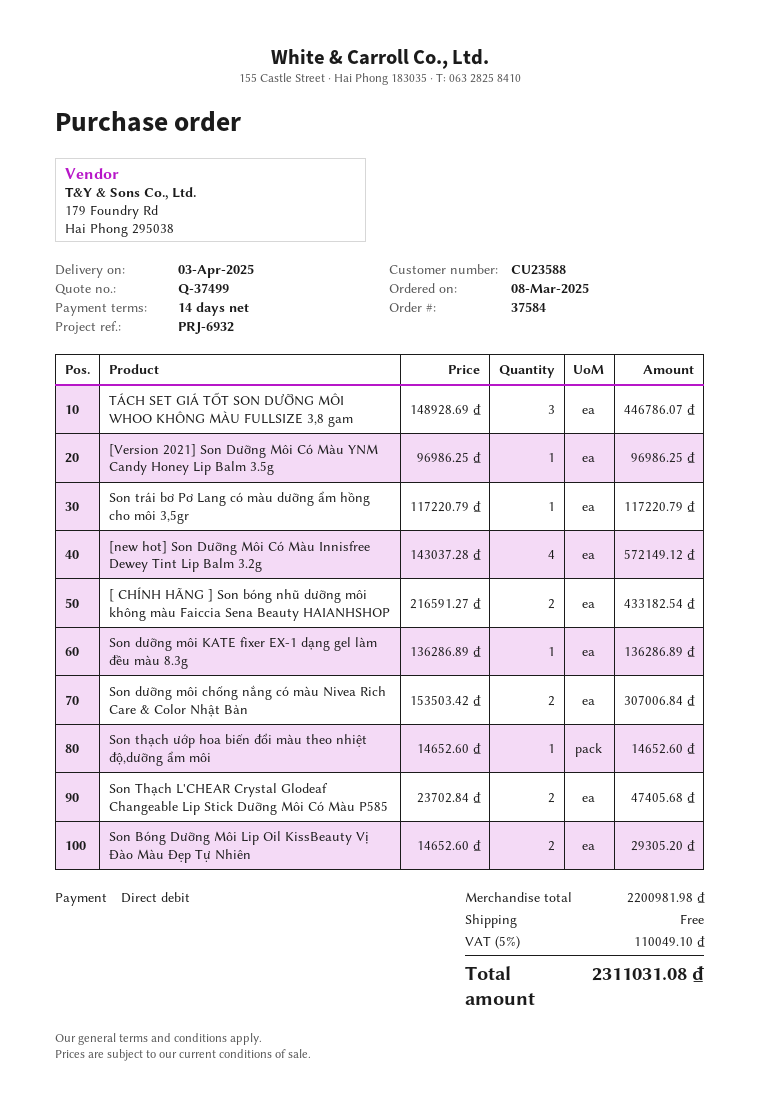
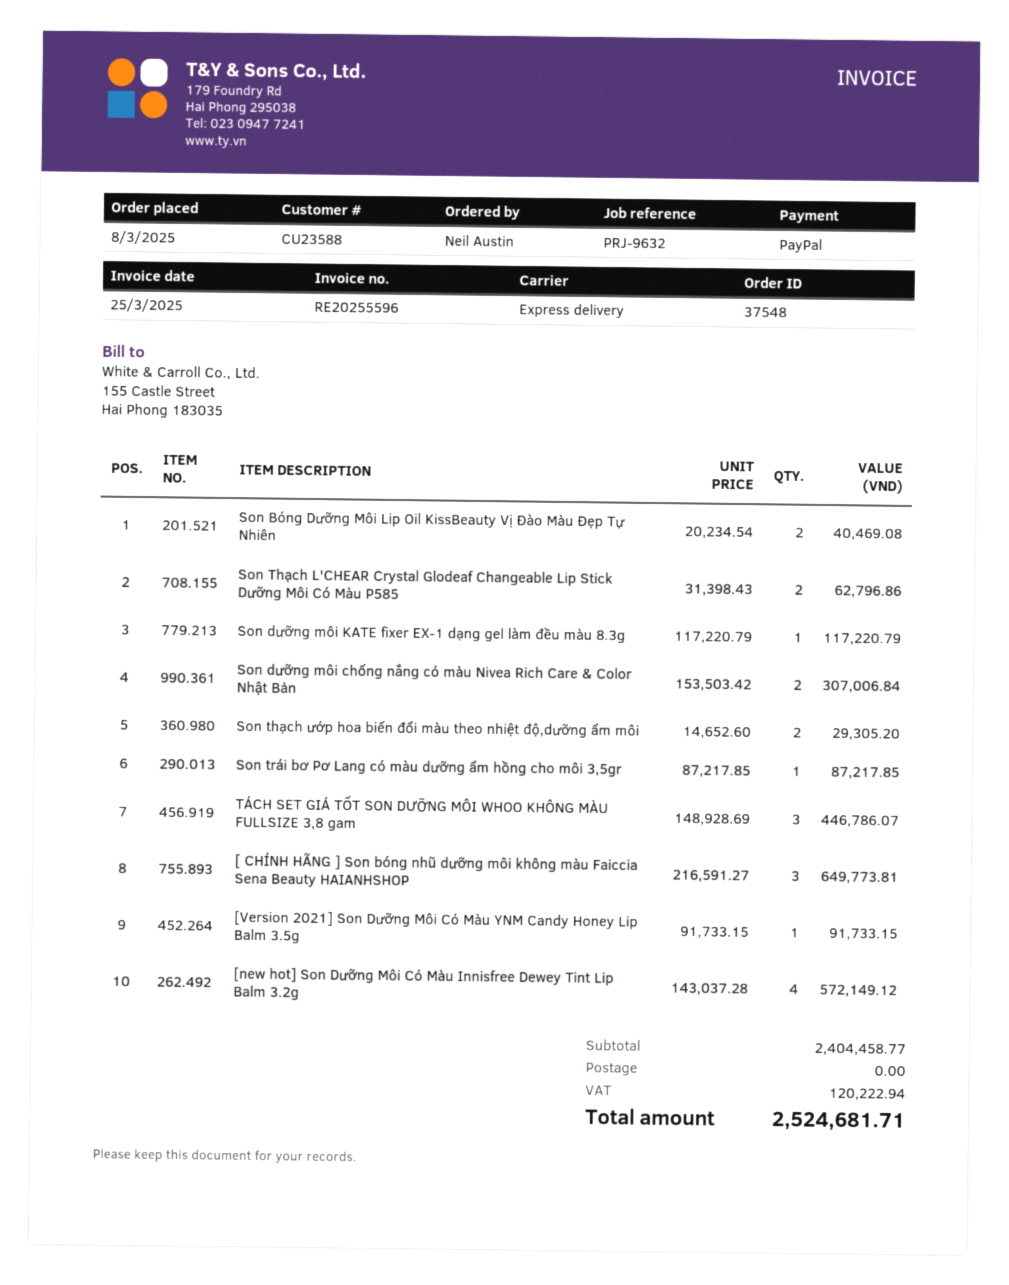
order number: 37584 -> 37548
reference: PRJ-6932 -> PRJ-9632
payment method: direct debit -> PayPal
[Version 2021] Son Dưỡng Môi Có Màu YNM Candy Honey Lip Balm 3.5g: 1 x 96986.25 = 96986.25 -> 1 x 91733.15 = 91733.15
Son trái bơ Pơ Lang có màu dưỡng ẩm hồng cho môi 3,5gr: 1 x 117220.79 = 117220.79 -> 1 x 87217.85 = 87217.85
[ CHÍNH HÃNG ] Son bóng nhũ dưỡng môi không màu Faiccia Sena Beauty HAIANHSHOP: 2 x 216591.27 = 433182.54 -> 3 x 216591.27 = 649773.81
Son dưỡng môi KATE fixer EX-1 dạng gel làm đều màu 8.3g: 1 x 136286.89 = 136286.89 -> 1 x 117220.79 = 117220.79
Son thạch ướp hoa biến đổi màu theo nhiệt độ,dưỡng ẩm môi: 1 x 14652.60 = 14652.60 -> 2 x 14652.60 = 29305.20
Son Thạch L'CHEAR Crystal Glodeaf Changeable Lip Stick Dưỡng Môi Có Màu P585: 2 x 23702.84 = 47405.68 -> 2 x 31398.43 = 62796.86
Son Bóng Dưỡng Môi Lip Oil KissBeauty Vị Đào Màu Đẹp Tự Nhiên: 2 x 14652.60 = 29305.20 -> 2 x 20234.54 = 40469.08
subtotal: 2200981.98 -> 2404458.77
tax: 110049.10 -> 120222.94
total: 2311031.08 -> 2524681.71

